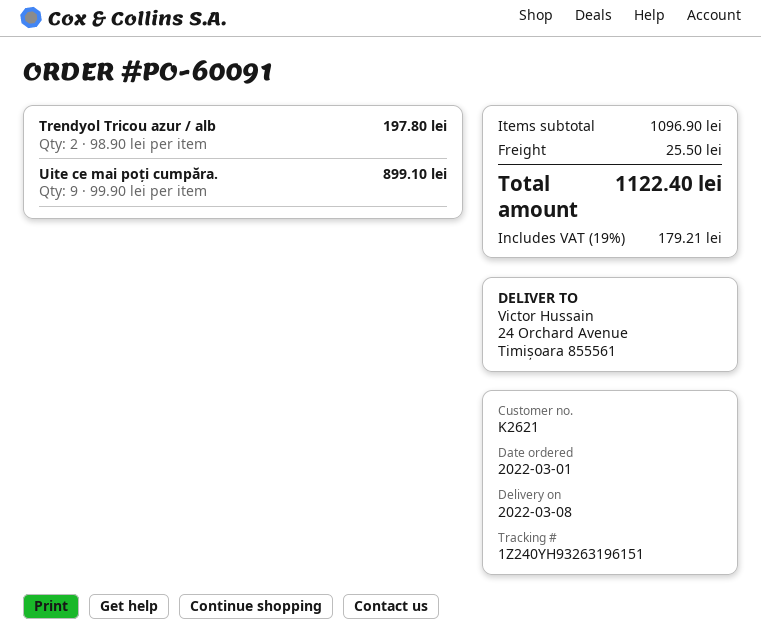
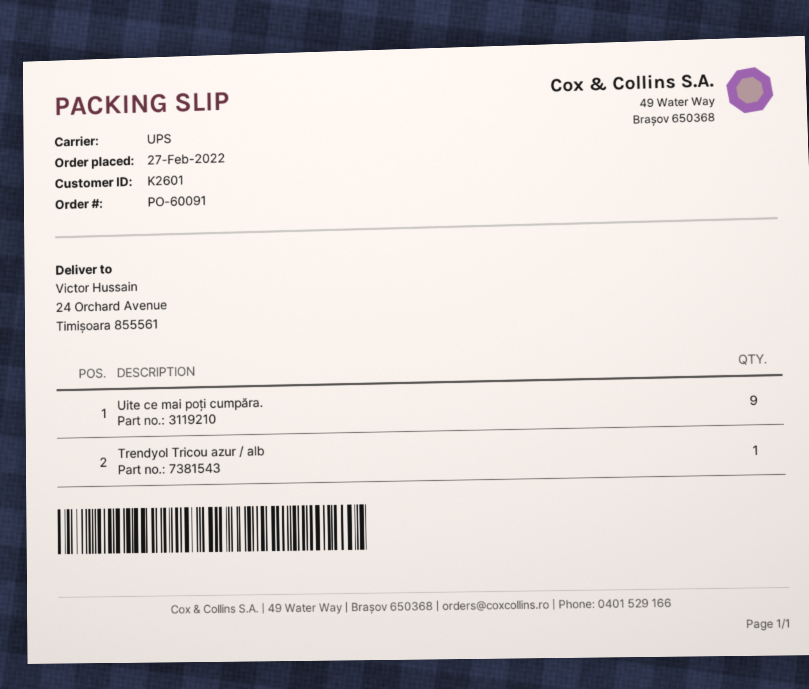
order date: 2022-03-01 -> 2022-02-27
customer number: K2621 -> K2601
Trendyol Tricou azur / alb: 2 -> 1

